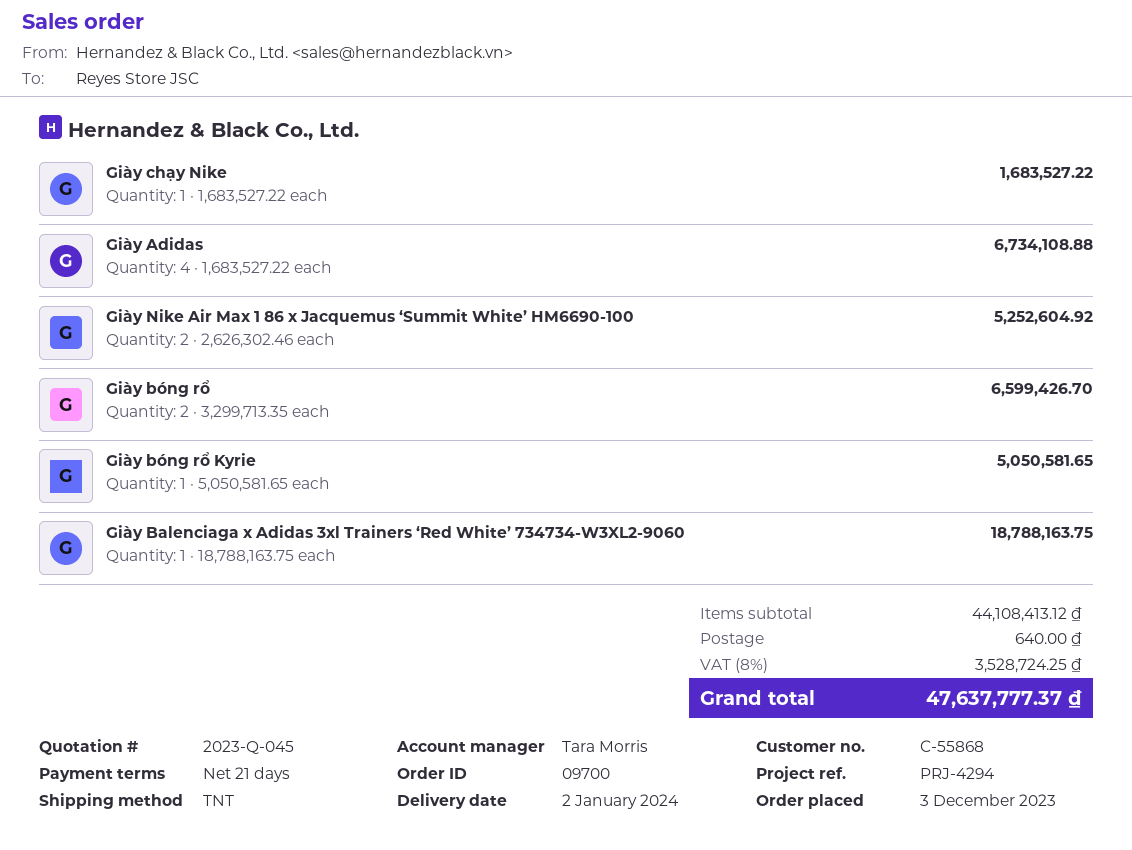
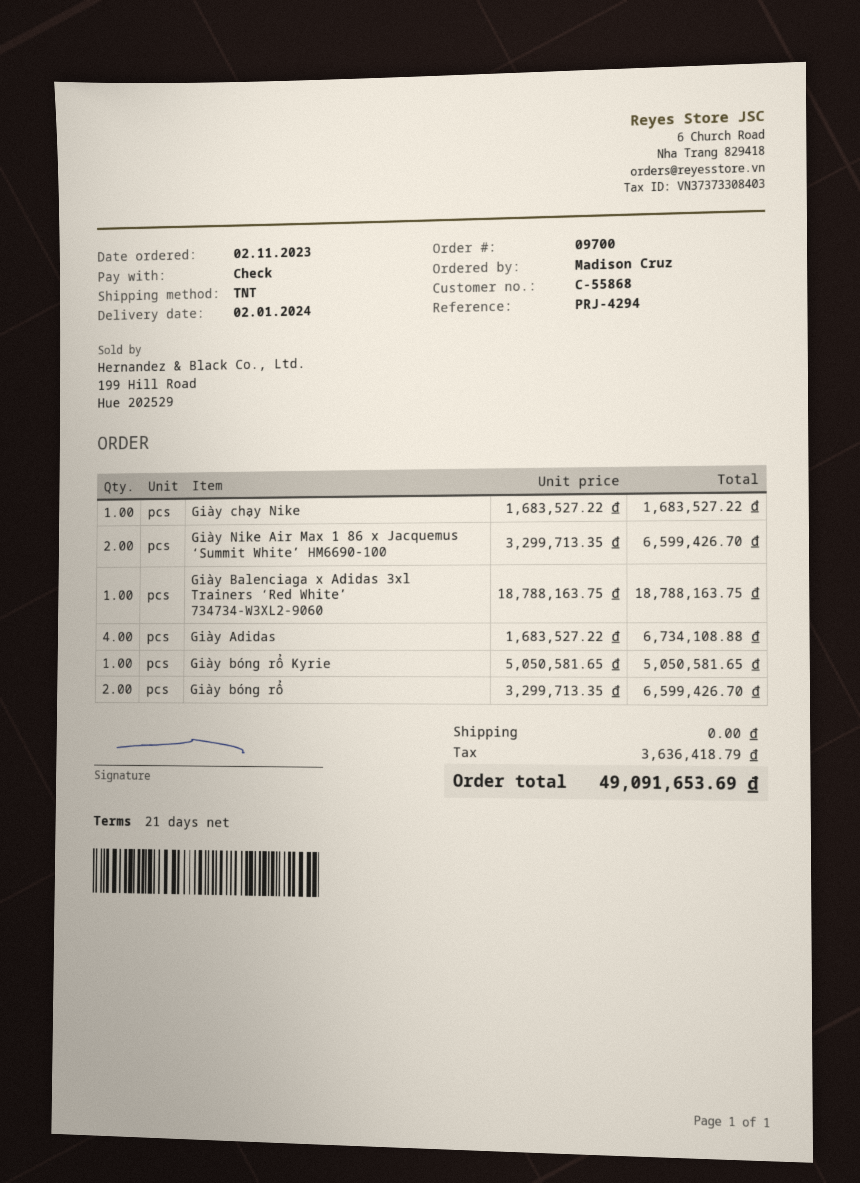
order date: 2023-12-03 -> 2023-11-02
Giày Nike Air Max 1 86 x Jacquemus ‘Summit White’ HM6690-100: 2 x 2626302.46 = 5252604.92 -> 2 x 3299713.35 = 6599426.70
shipping: 640.00 -> 0.00
tax: 3528724.25 -> 3636418.79
total: 47637777.37 -> 49091653.69

